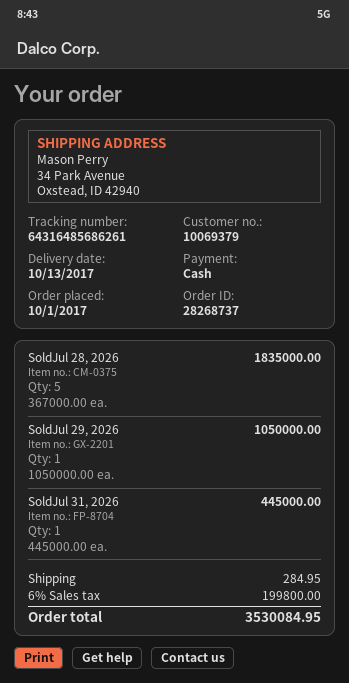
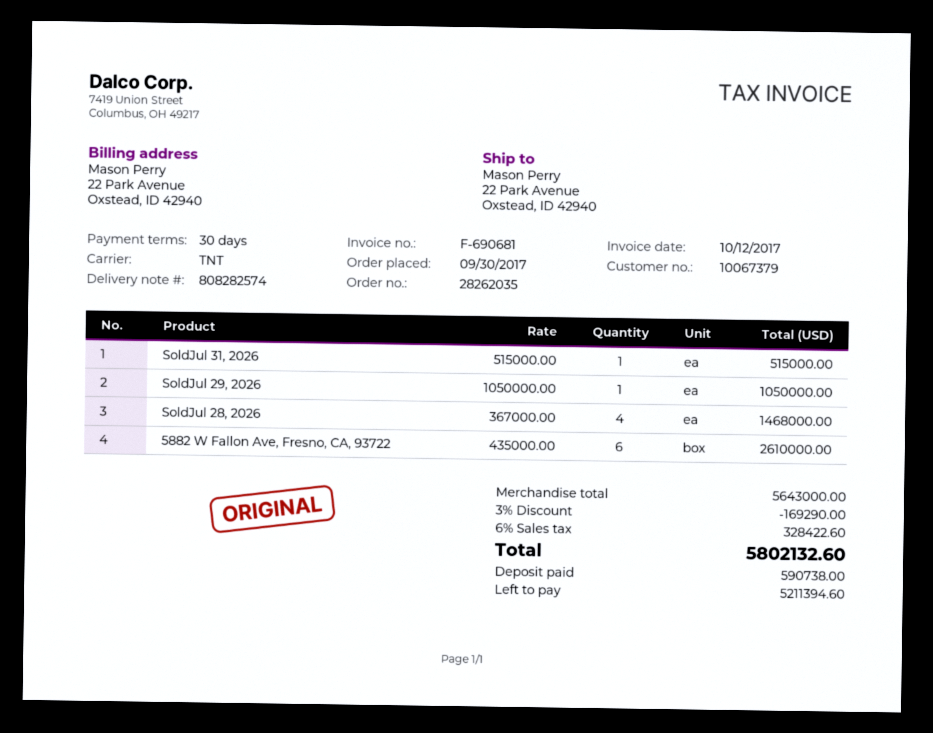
order number: 28268737 -> 28262035
order date: 2017-10-01 -> 2017-09-30
customer number: 10069379 -> 10067379
ship to: 34 Park Avenue, Oxstead, ID 42940 -> 22 Park Avenue, Oxstead, ID 42940
SoldJul 28, 2026: 5 x 367000.00 = 1835000.00 -> 4 x 367000.00 = 1468000.00
SoldJul 31, 2026: 1 x 445000.00 = 445000.00 -> 1 x 515000.00 = 515000.00
5882 W Fallon Ave, Fresno, CA, 93722: none -> 6 x 435000.00 = 2610000.00
discount: none -> 3% = 169290.00
shipping: 284.95 -> none
tax: 6% = 199800.00 -> 6% = 328422.60
total: 3530084.95 -> 5802132.60

